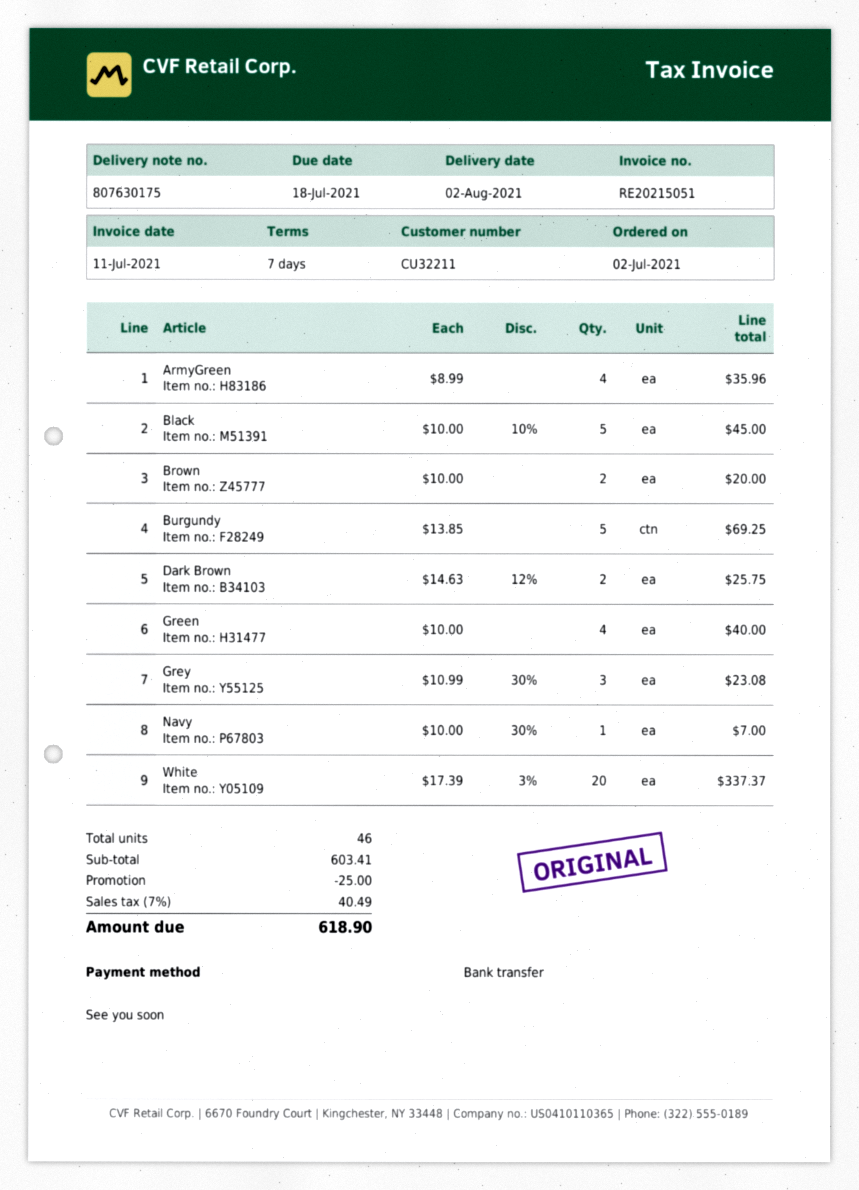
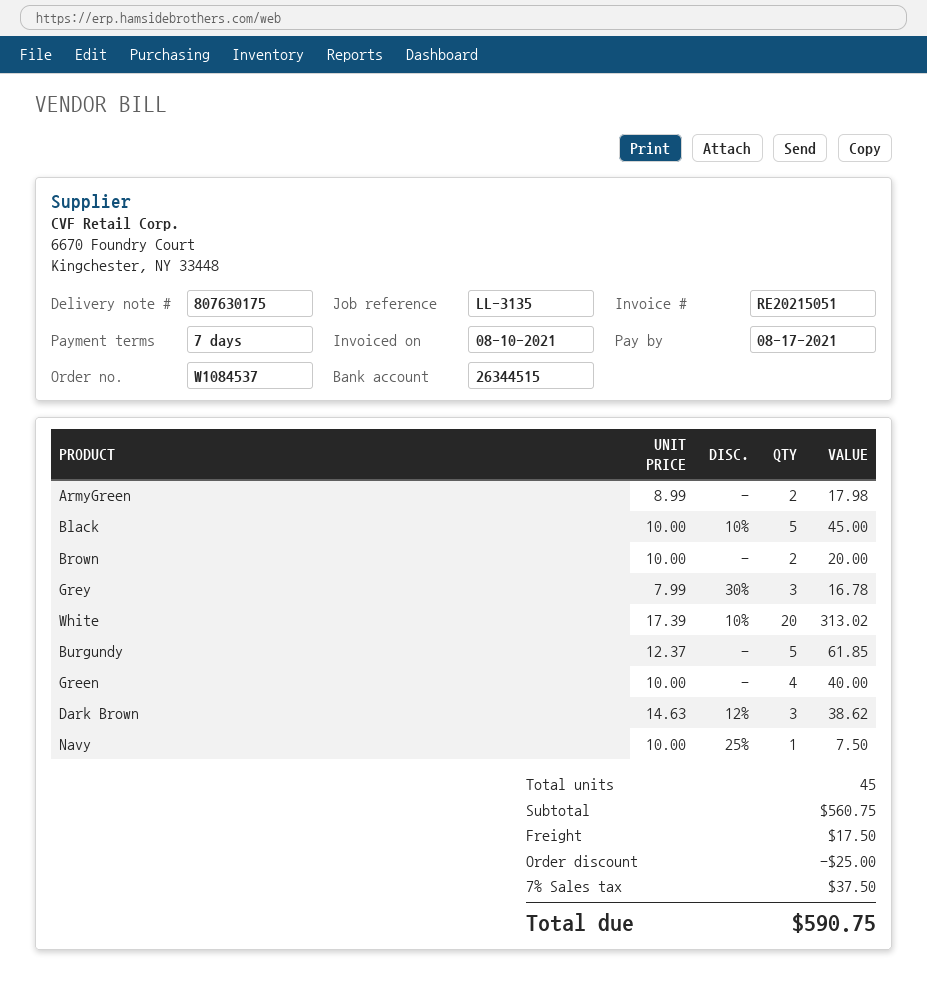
invoice date: 2021-07-11 -> 2021-08-10
due date: 2021-07-18 -> 2021-08-17
ArmyGreen: 4 x 8.99 = 35.96 -> 2 x 8.99 = 17.98
Burgundy: 5 x 13.85 = 69.25 -> 5 x 12.37 = 61.85
Dark Brown: 2 x 14.63 - 12% = 25.75 -> 3 x 14.63 - 12% = 38.62
Grey: 3 x 10.99 - 30% = 23.08 -> 3 x 7.99 - 30% = 16.78
Navy: 1 x 10.00 - 30% = 7.00 -> 1 x 10.00 - 25% = 7.50
White: 20 x 17.39 - 3% = 337.37 -> 20 x 17.39 - 10% = 313.02
total quantity: 46 -> 45
subtotal: 603.41 -> 560.75
shipping: none -> 17.50
tax: 7% = 40.49 -> 7% = 37.50
total: 618.90 -> 590.75

